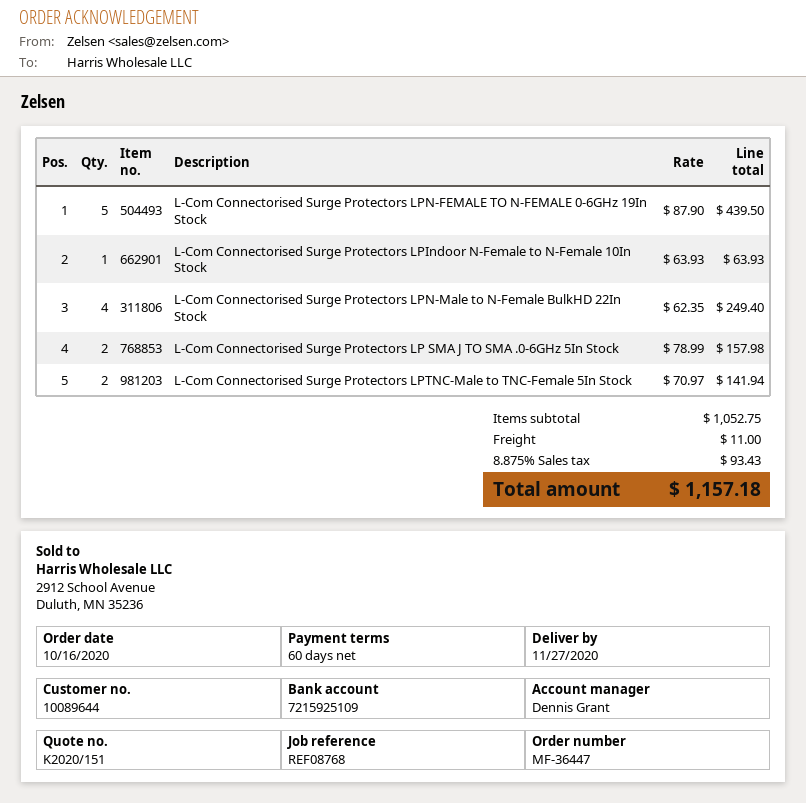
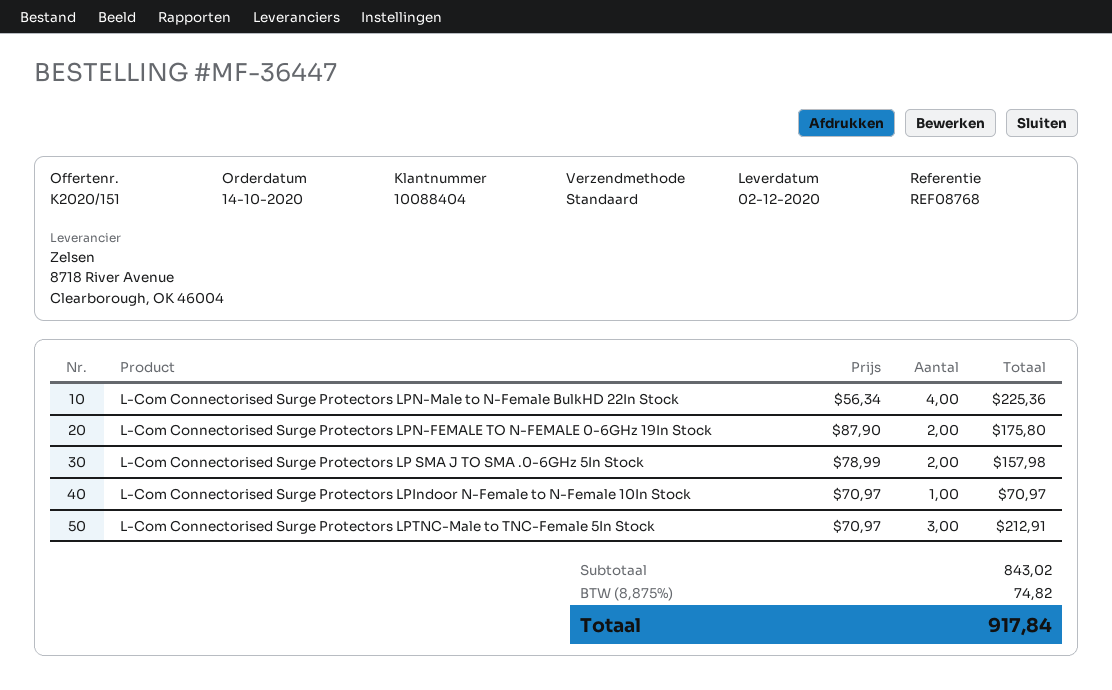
order date: 2020-10-16 -> 2020-10-14
delivery date: 2020-11-27 -> 2020-12-02
customer number: 10089644 -> 10088404
L-Com Connectorised Surge Protectors LPN-FEMALE TO N-FEMALE 0-6GHz 19In Stock: 5 x 87.90 = 439.50 -> 2 x 87.90 = 175.80
L-Com Connectorised Surge Protectors LPIndoor N-Female to N-Female 10In Stock: 1 x 63.93 = 63.93 -> 1 x 70.97 = 70.97
L-Com Connectorised Surge Protectors LPN-Male to N-Female BulkHD 22In Stock: 4 x 62.35 = 249.40 -> 4 x 56.34 = 225.36
L-Com Connectorised Surge Protectors LPTNC-Male to TNC-Female 5In Stock: 2 x 70.97 = 141.94 -> 3 x 70.97 = 212.91
subtotal: 1052.75 -> 843.02
shipping: 11.00 -> none
tax: 8.875% = 93.43 -> 8.875% = 74.82
total: 1157.18 -> 917.84

